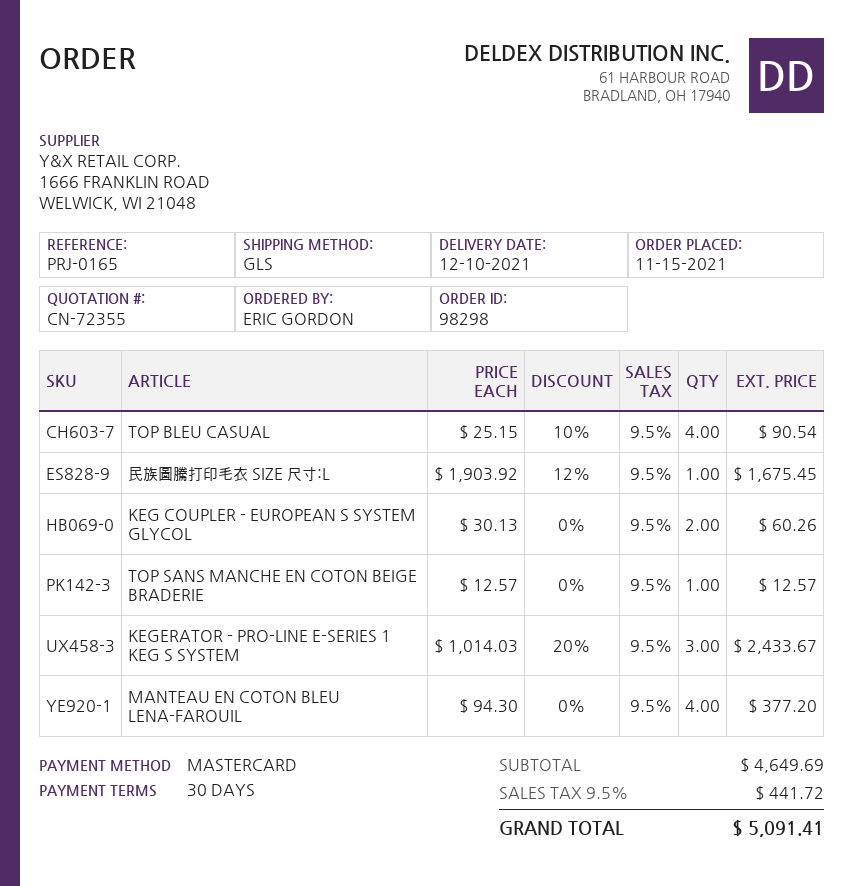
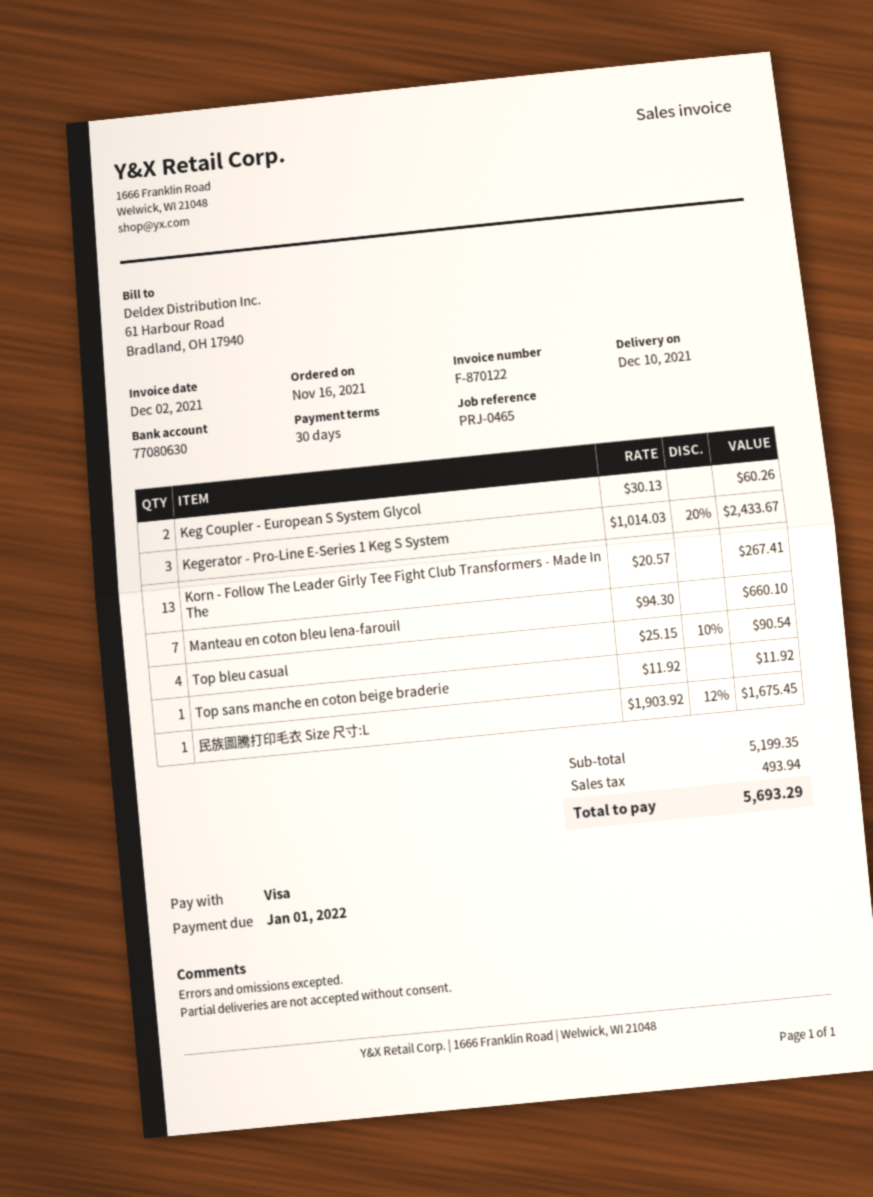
order date: 2021-11-15 -> 2021-11-16
reference: PRJ-0165 -> PRJ-0465
payment method: Mastercard -> Visa
TOP SANS MANCHE EN COTON BEIGE BRADERIE: 1 x 12.57 = 12.57 -> 1 x 11.92 = 11.92
MANTEAU EN COTON BLEU LENA-FAROUIL: 4 x 94.30 = 377.20 -> 7 x 94.30 = 660.10
Korn - Follow The Leader Girly Tee Fight Club Transformers - Made In The: none -> 13 x 20.57 = 267.41
subtotal: 4649.69 -> 5199.35
tax: 441.72 -> 493.94
total: 5091.41 -> 5693.29

